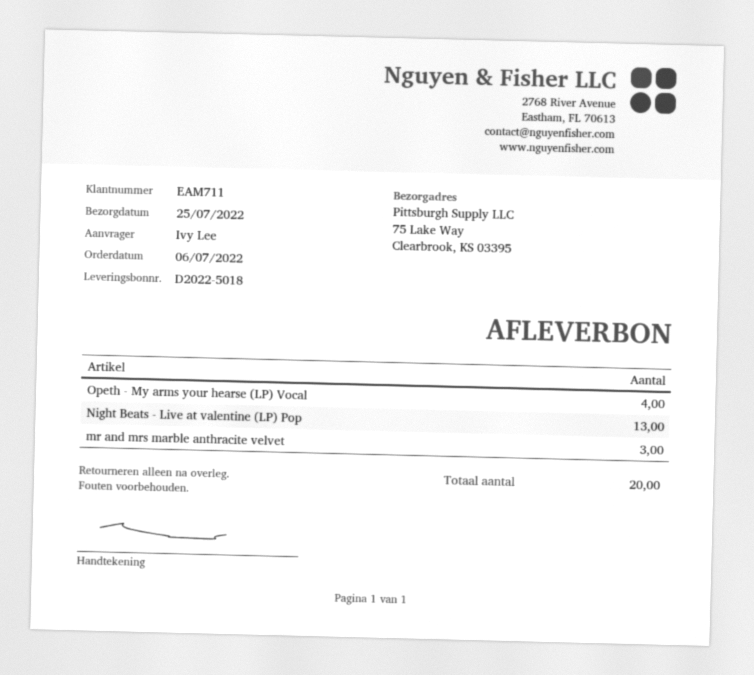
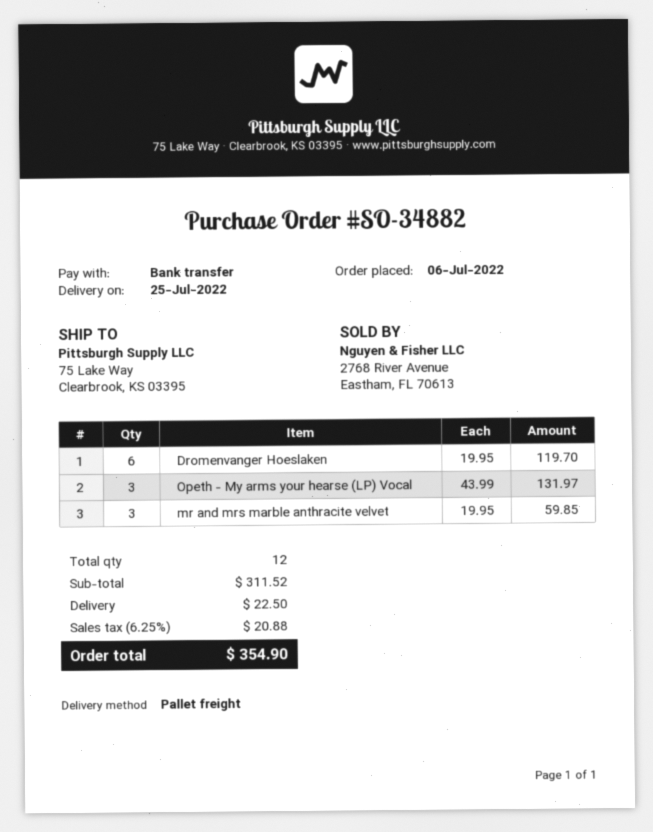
Opeth - My arms your hearse (LP) Vocal: 4 -> 3
Night Beats - Live at valentine (LP) Pop: 13 -> none
Dromenvanger Hoeslaken: none -> 6
total quantity: 20 -> 12

